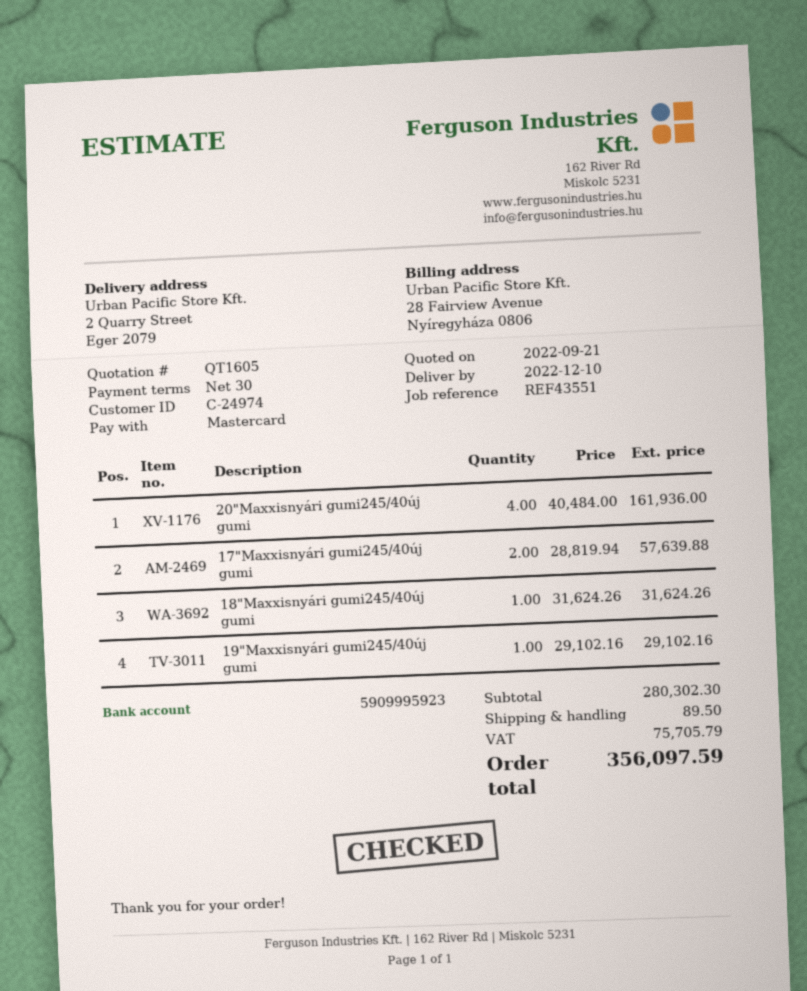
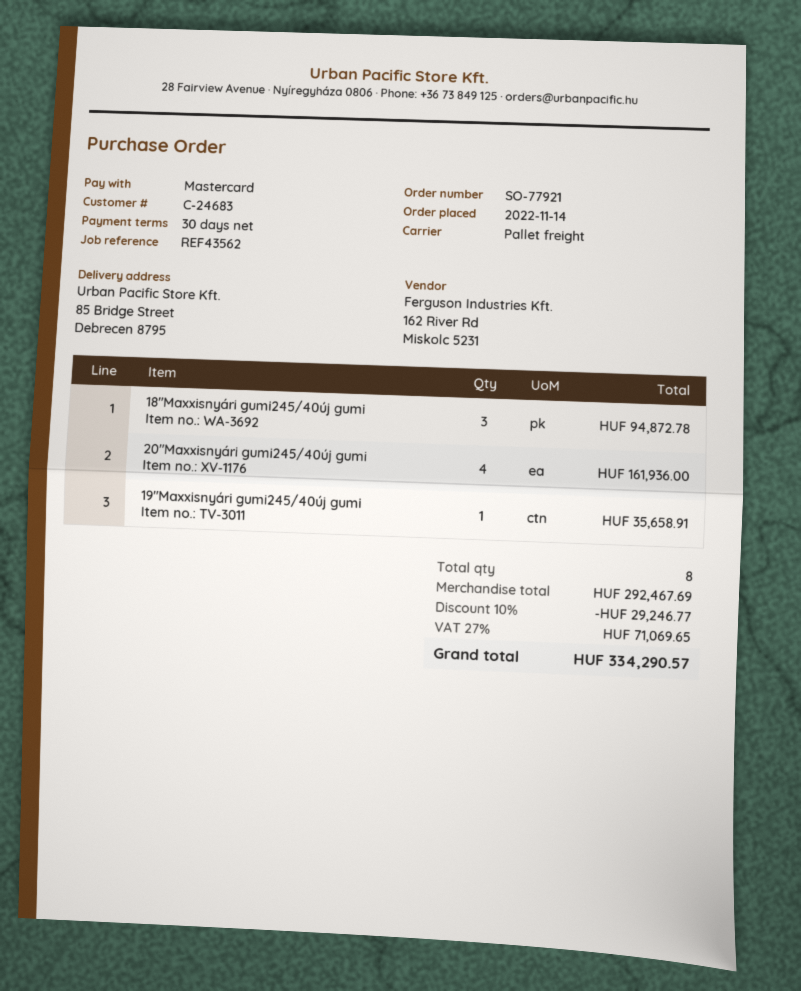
customer number: C-24974 -> C-24683
reference: REF43551 -> REF43562
ship to: 2 Quarry Street, Eger 2079 -> 85 Bridge Street, Debrecen 8795
17"Maxxisnyári gumi245/40új gumi: 2 for 57639.88 -> none
18"Maxxisnyári gumi245/40új gumi: 1 for 31624.26 -> 3 for 94872.78
19"Maxxisnyári gumi245/40új gumi: 1 for 29102.16 -> 1 for 35658.91
subtotal: 280302.30 -> 292467.69
discount: none -> 10% = 29246.77
shipping: 89.50 -> none
tax: 75705.79 -> 71069.65
total: 356097.59 -> 334290.57

